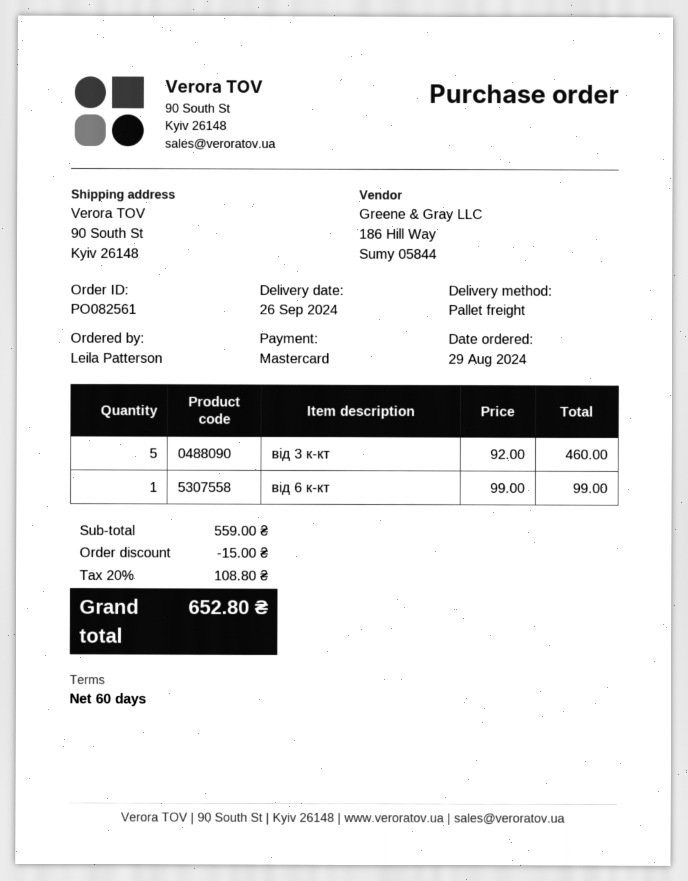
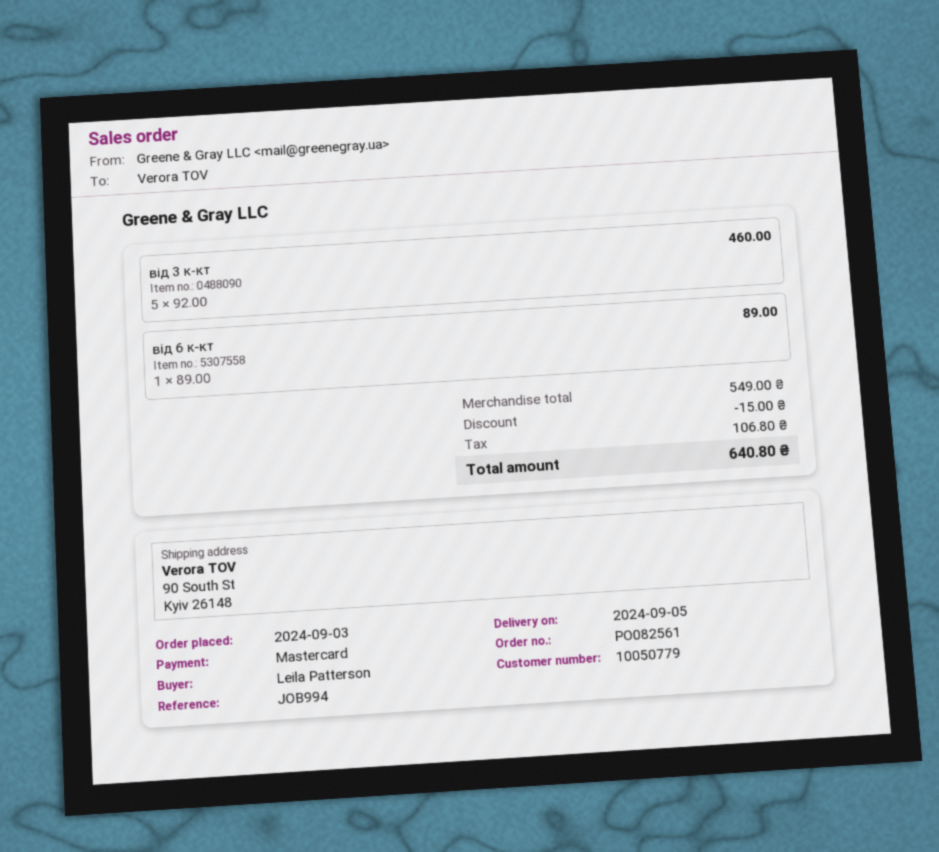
order date: 2024-08-29 -> 2024-09-03
delivery date: 2024-09-26 -> 2024-09-05
від 6 к-кт: 1 x 99.00 = 99.00 -> 1 x 89.00 = 89.00
subtotal: 559.00 -> 549.00
tax: 108.80 -> 106.80
total: 652.80 -> 640.80

